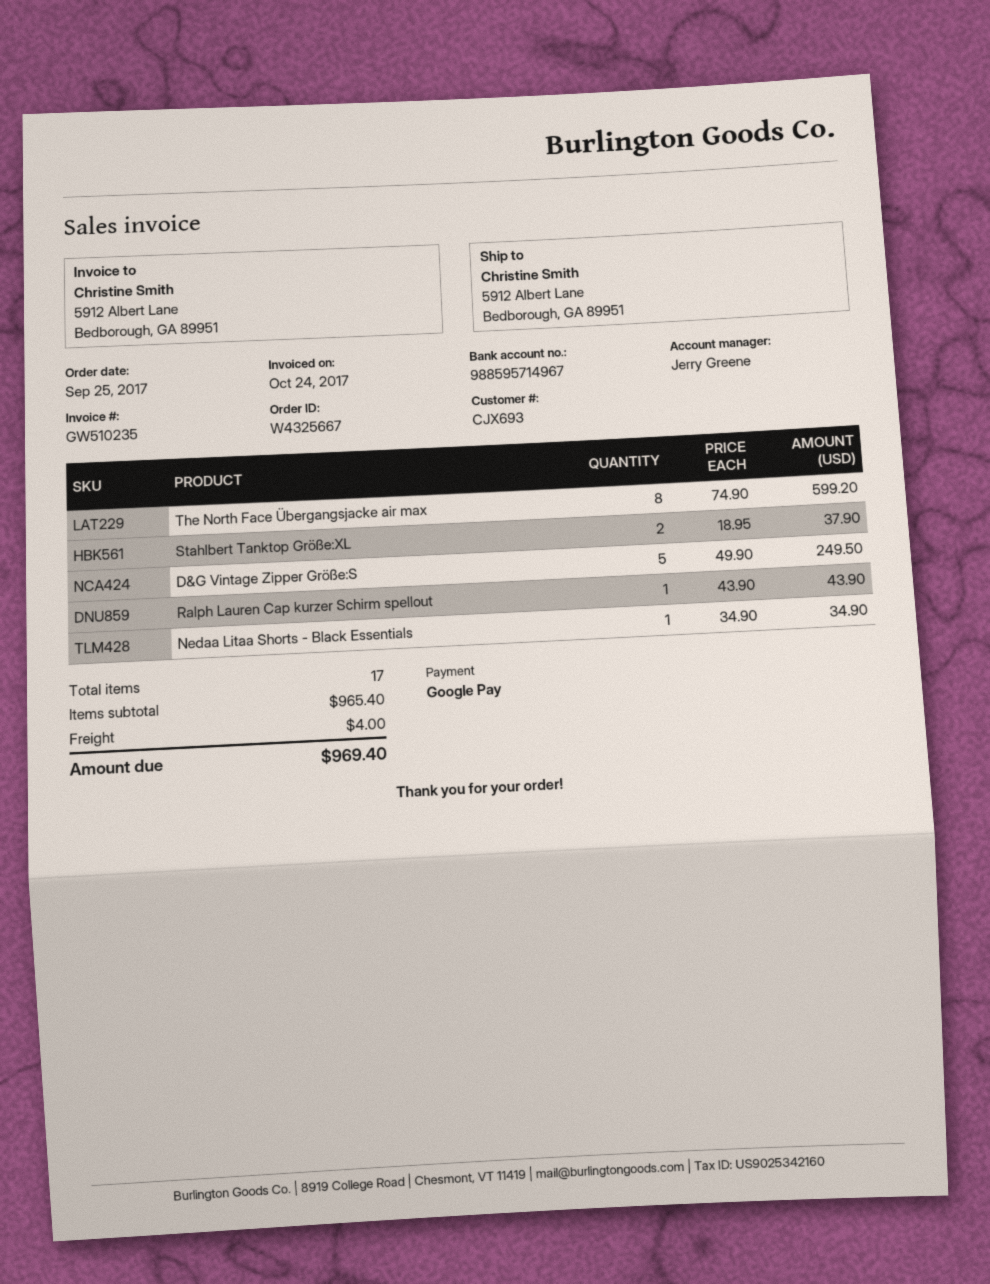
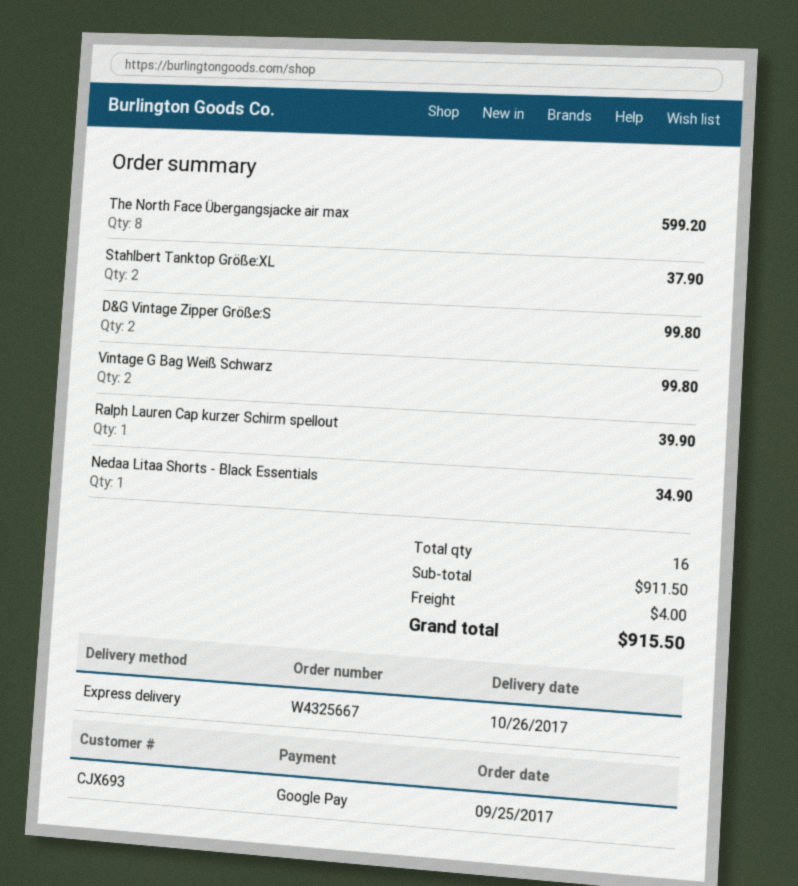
D&G Vintage Zipper Größe:S: 5 for 249.50 -> 2 for 99.80
Ralph Lauren Cap kurzer Schirm spellout: 1 for 43.90 -> 1 for 39.90
Vintage G Bag Weiß Schwarz: none -> 2 for 99.80
total quantity: 17 -> 16
subtotal: 965.40 -> 911.50
total: 969.40 -> 915.50

